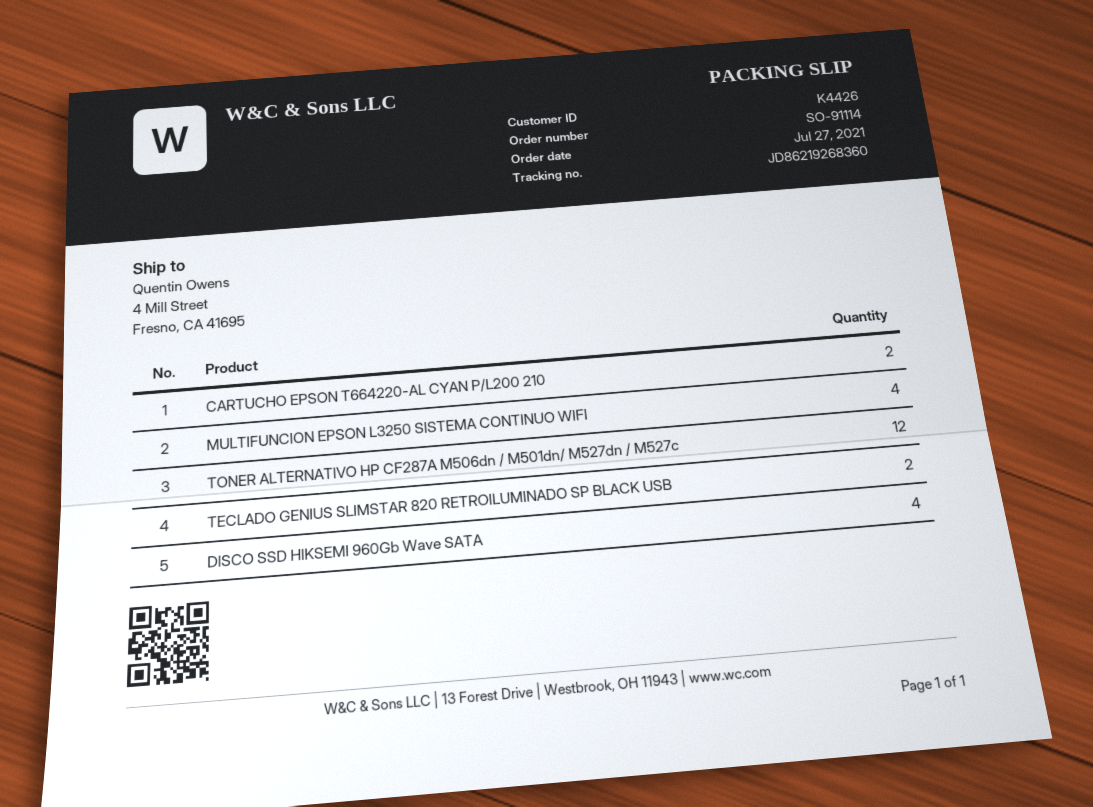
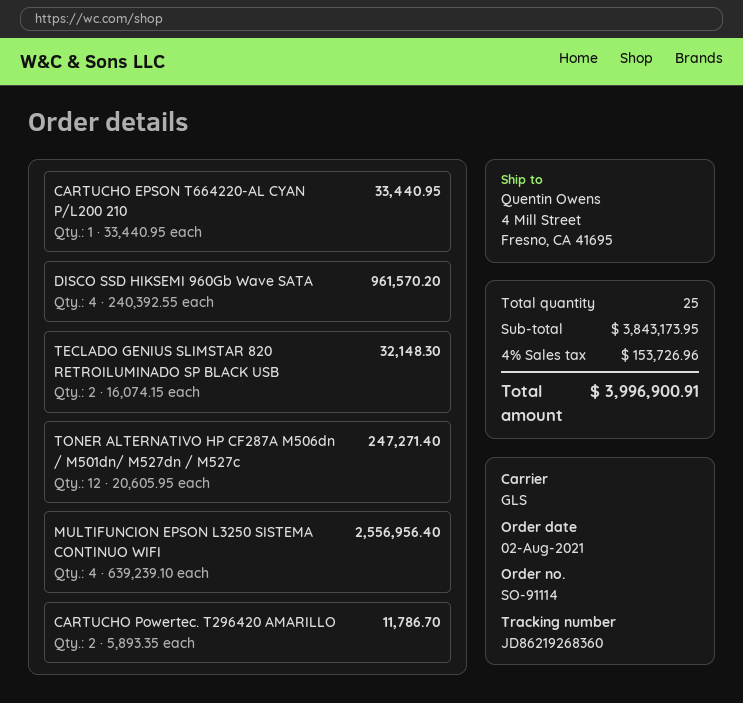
order date: 2021-07-27 -> 2021-08-02
CARTUCHO EPSON T664220-AL CYAN P/L200 210: 2 -> 1
CARTUCHO Powertec. T296420 AMARILLO: none -> 2

